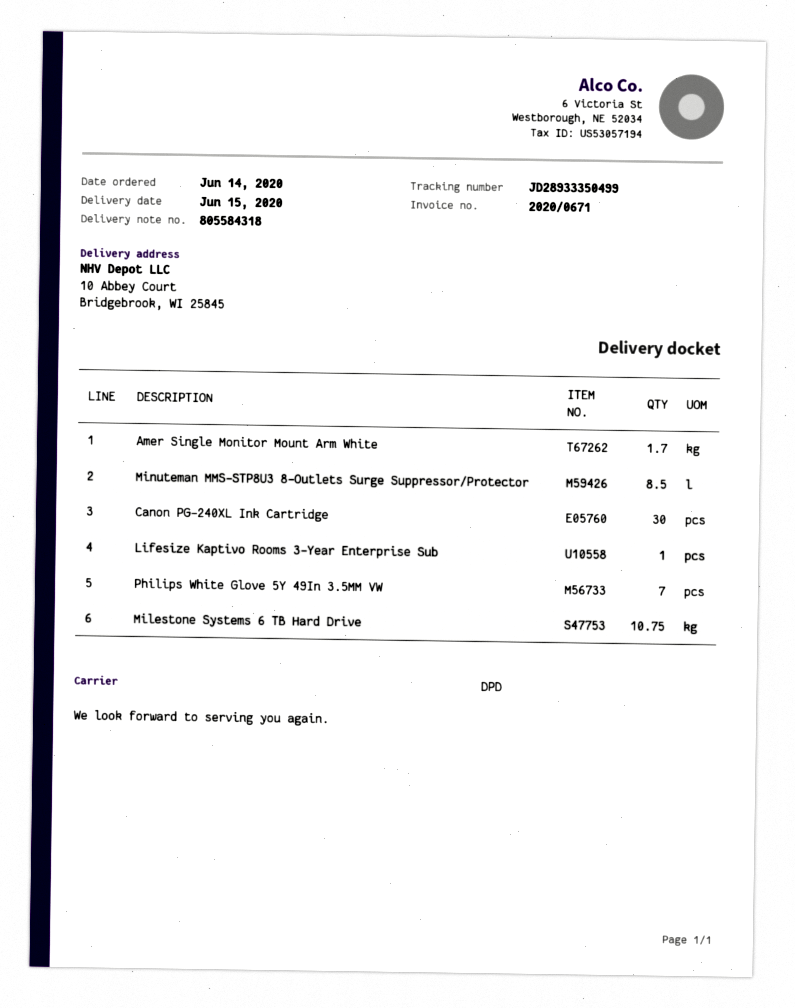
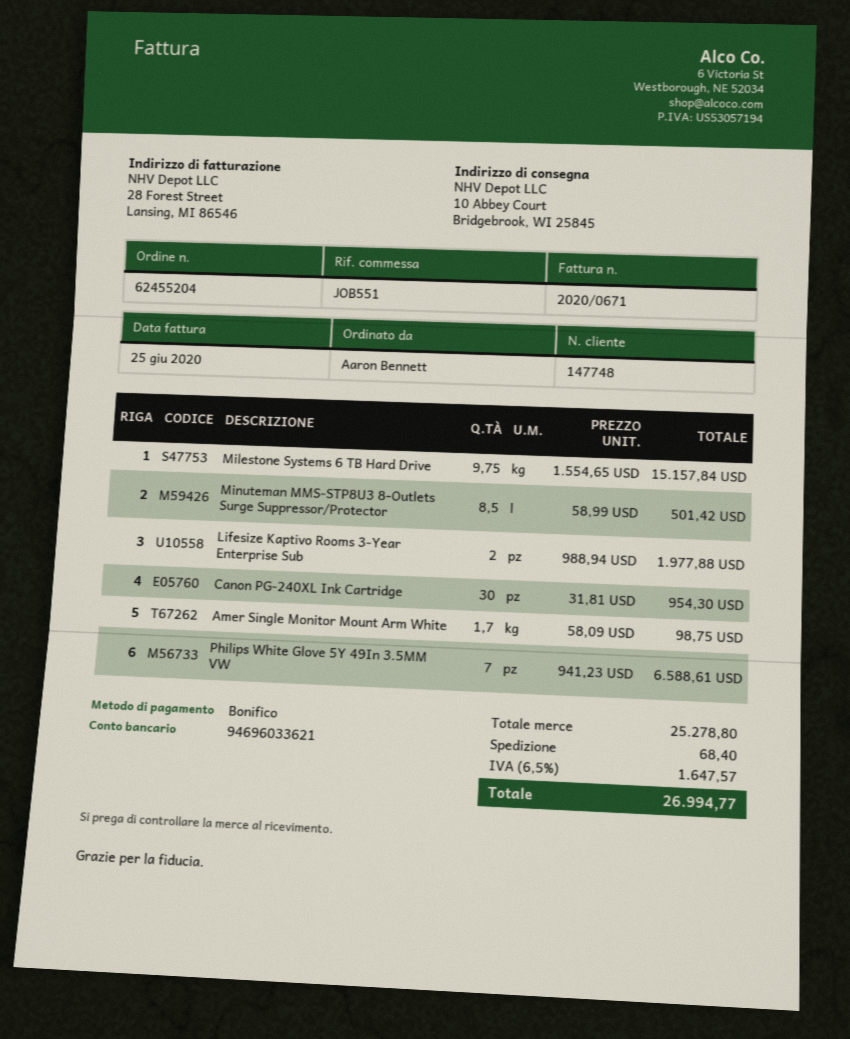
Lifesize Kaptivo Rooms 3-Year Enterprise Sub: 1 -> 2
Milestone Systems 6 TB Hard Drive: 10.75 -> 9.75

